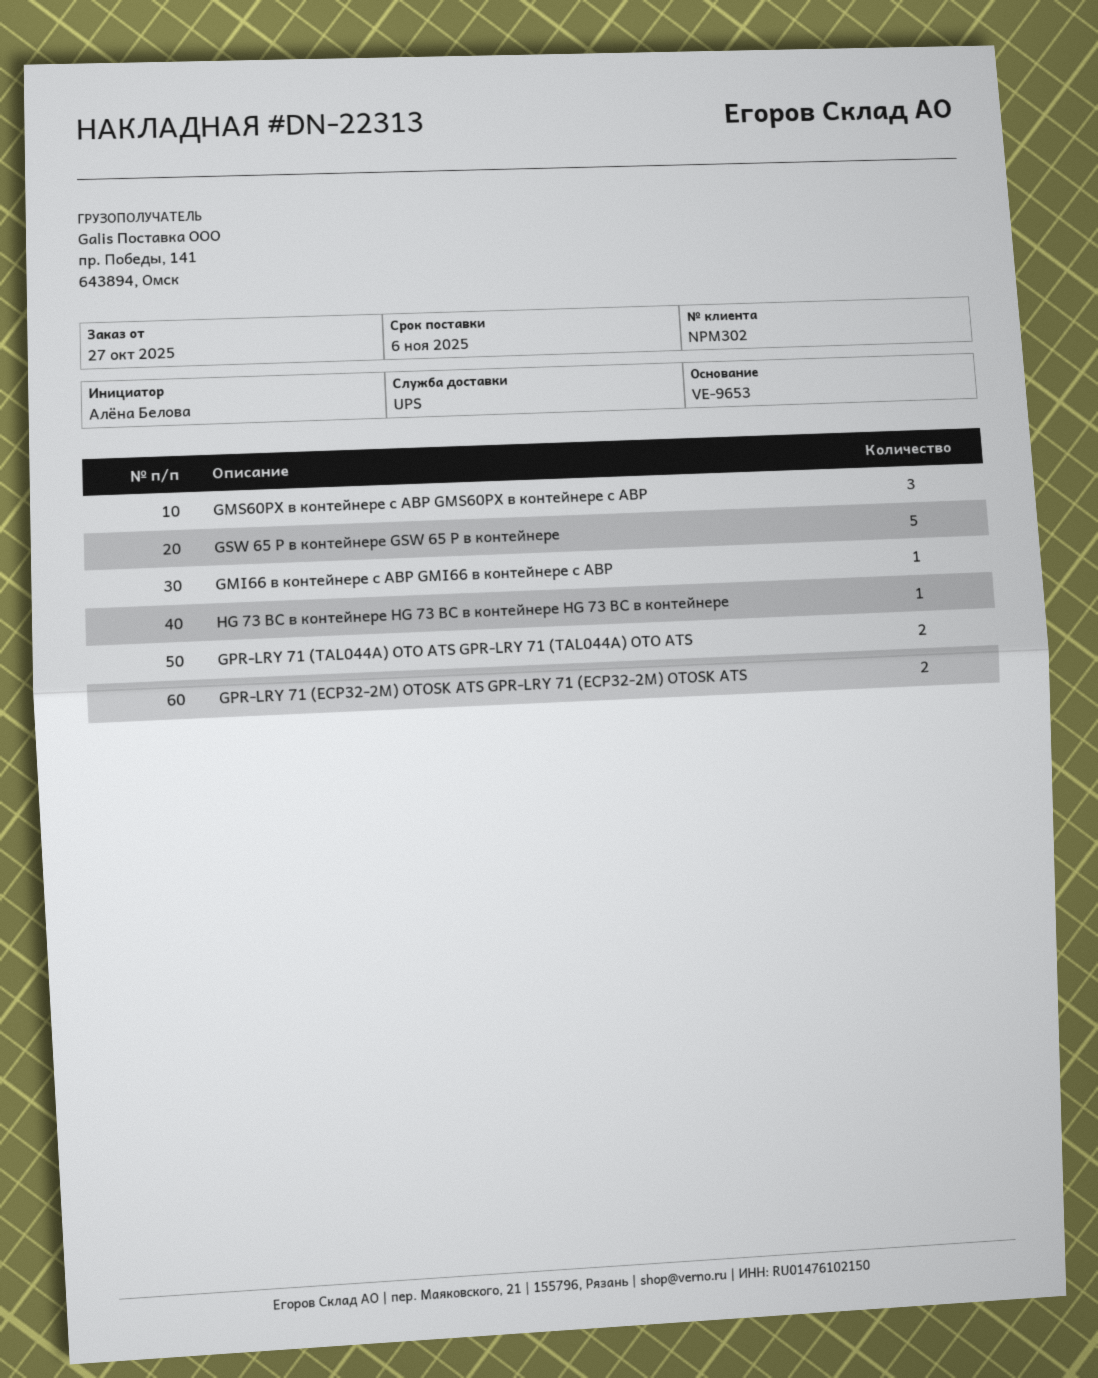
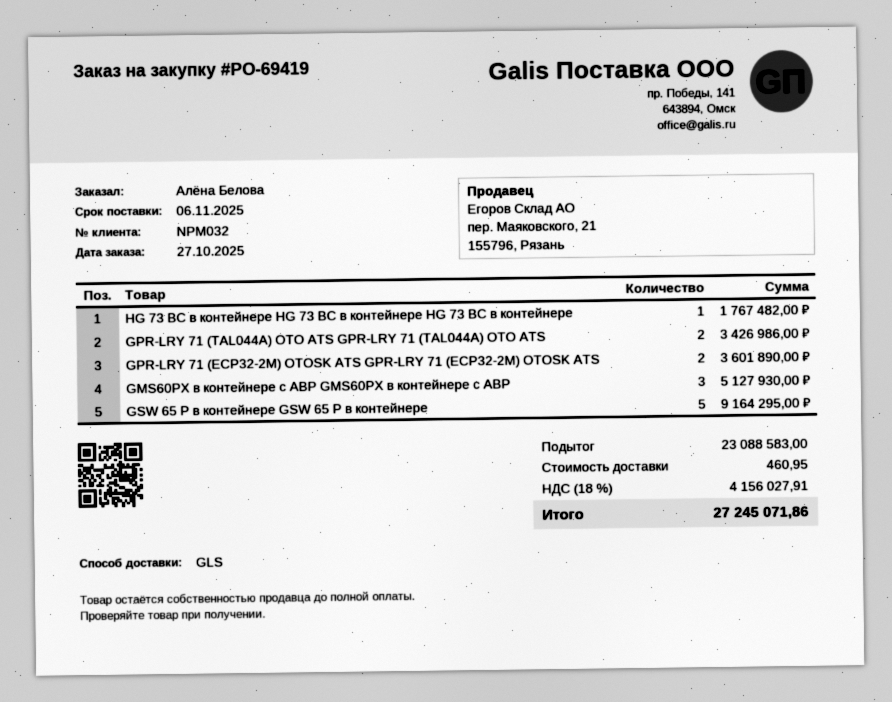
customer number: NPM302 -> NPM032
shipping method: UPS -> GLS
GMI66 в контейнере с АВР GMI66 в контейнере с АВР: 1 -> none

